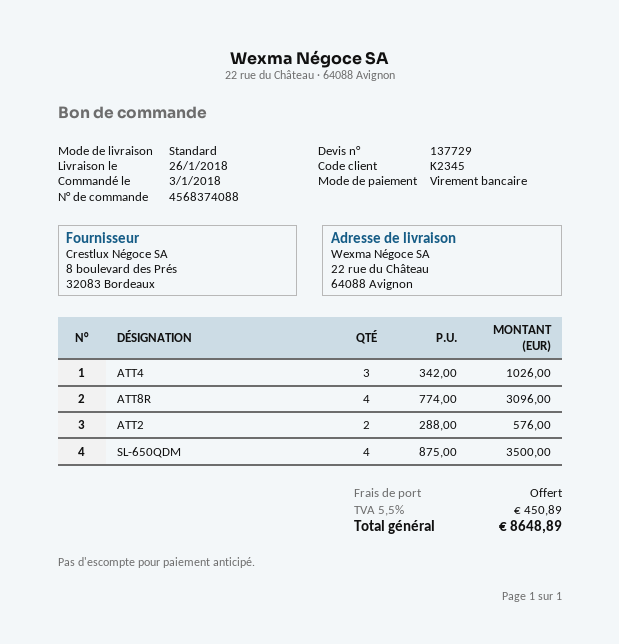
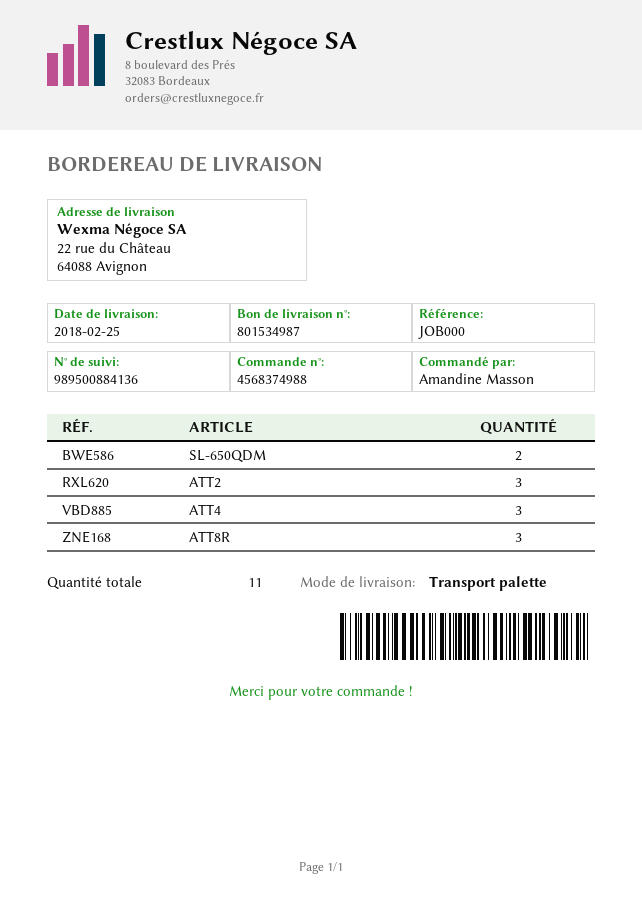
order number: 4568374088 -> 4568374988
delivery date: 2018-01-26 -> 2018-02-25
shipping method: standard -> pallet freight
ATT8R: 4 -> 3
ATT2: 2 -> 3
SL-650QDM: 4 -> 2

